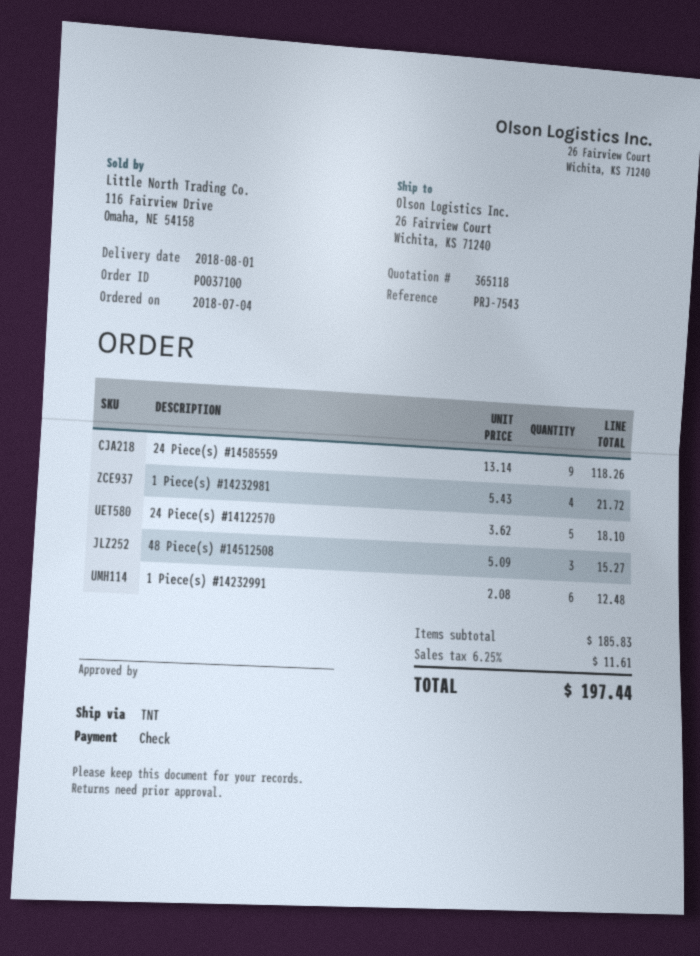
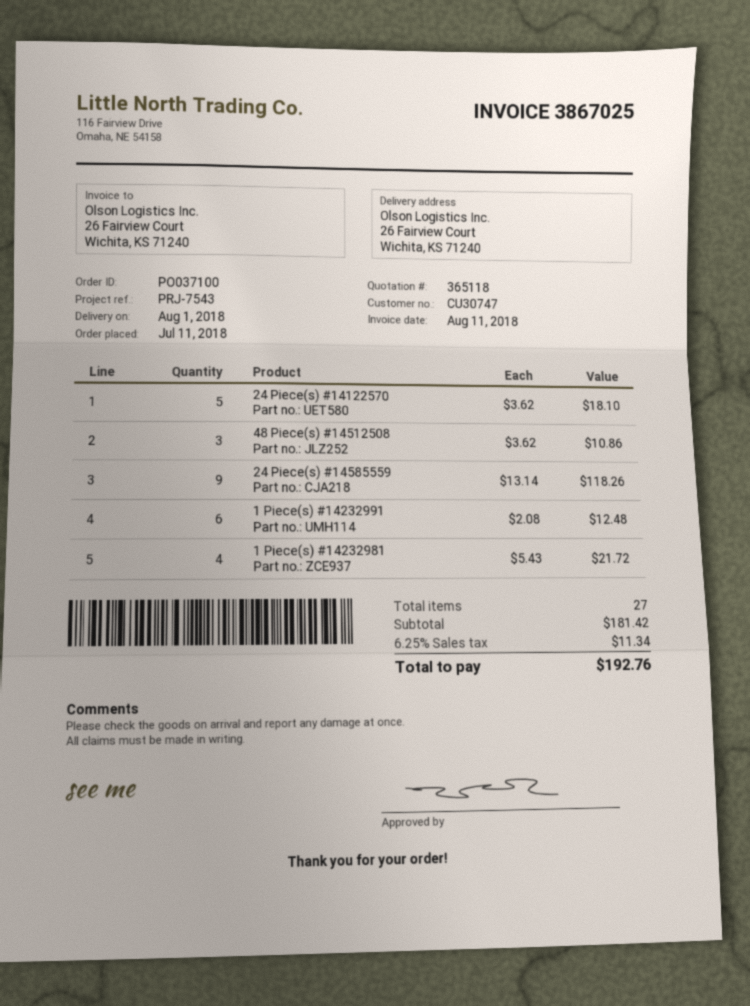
order date: 2018-07-04 -> 2018-07-11
48 Piece(s) #14512508: 3 x 5.09 = 15.27 -> 3 x 3.62 = 10.86
subtotal: 185.83 -> 181.42
tax: 6.25% = 11.61 -> 6.25% = 11.34
total: 197.44 -> 192.76

